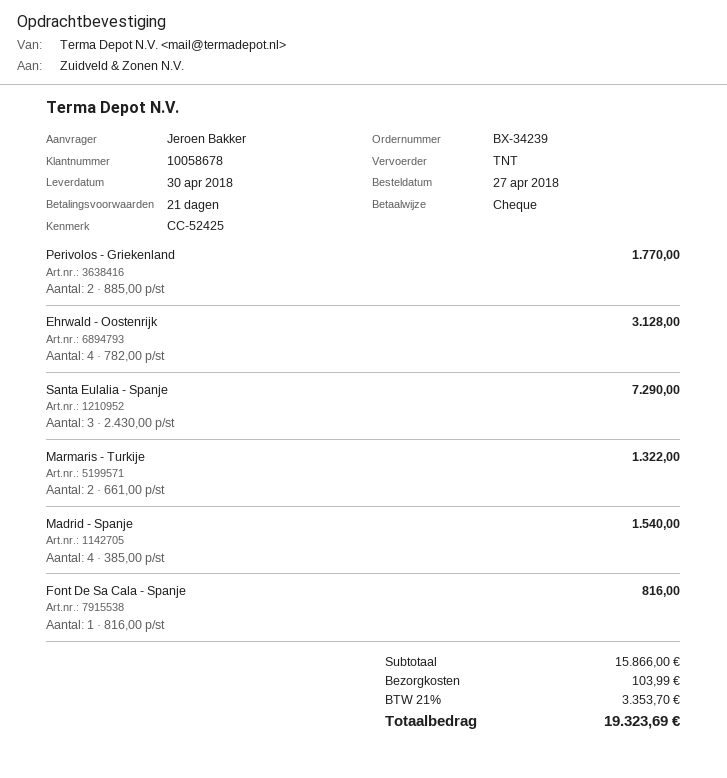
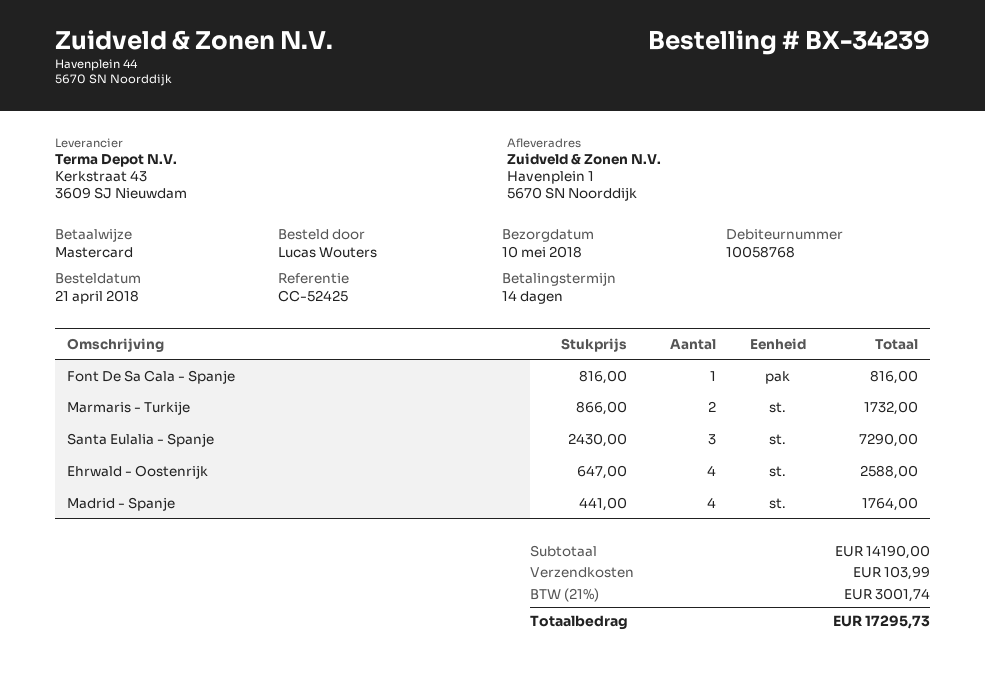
order date: 2018-04-27 -> 2018-04-21
delivery date: 2018-04-30 -> 2018-05-10
payment terms: 21 days -> 14 days
customer number: 10058678 -> 10058768
ordered by: Jeroen Bakker -> Lucas Wouters
payment method: cheque -> Mastercard
Perivolos - Griekenland: 2 x 885.00 = 1770.00 -> none
Ehrwald - Oostenrijk: 4 x 782.00 = 3128.00 -> 4 x 647.00 = 2588.00
Marmaris - Turkije: 2 x 661.00 = 1322.00 -> 2 x 866.00 = 1732.00
Madrid - Spanje: 4 x 385.00 = 1540.00 -> 4 x 441.00 = 1764.00
subtotal: 15866.00 -> 14190.00
tax: 21% = 3353.70 -> 21% = 3001.74
total: 19323.69 -> 17295.73

